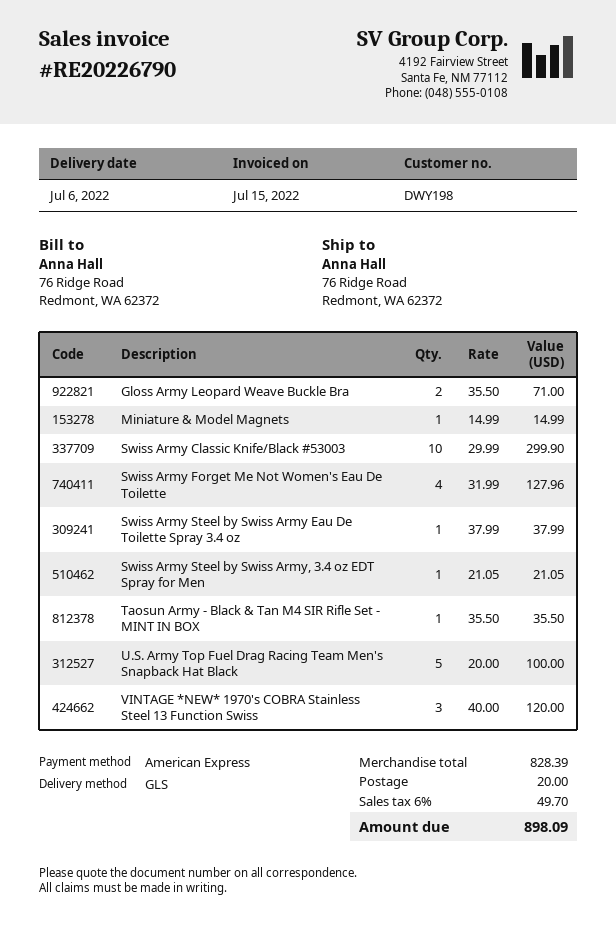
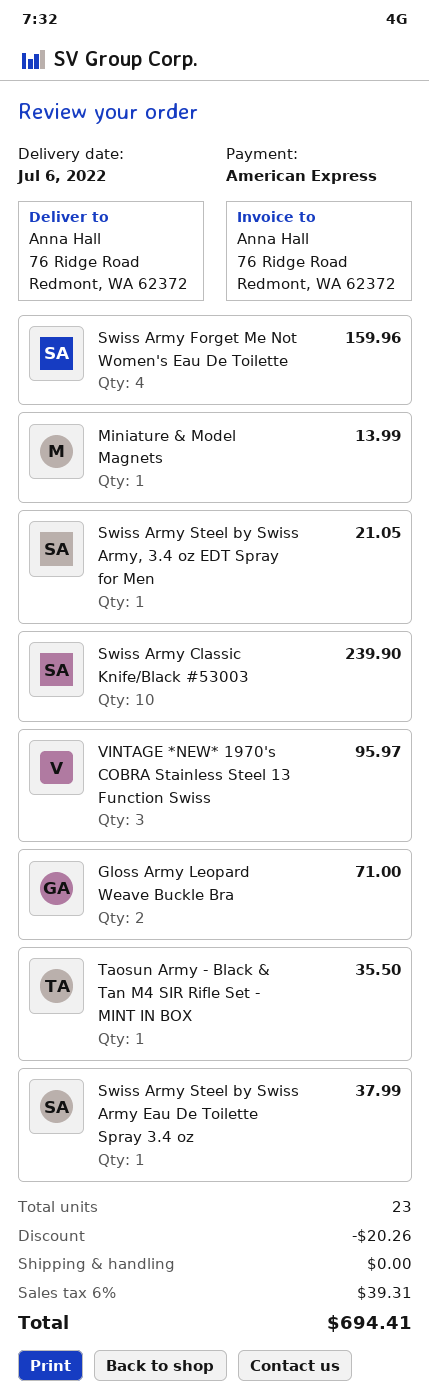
Miniature & Model Magnets: 1 for 14.99 -> 1 for 13.99
Swiss Army Classic Knife/Black #53003: 10 for 299.90 -> 10 for 239.90
Swiss Army Forget Me Not Women's Eau De Toilette: 4 for 127.96 -> 4 for 159.96
U.S. Army Top Fuel Drag Racing Team Men's Snapback Hat Black: 5 for 100.00 -> none
VINTAGE *NEW* 1970's COBRA Stainless Steel 13 Function Swiss: 3 for 120.00 -> 3 for 95.97
discount: none -> 20.26
shipping: 20.00 -> 0.00
tax: 6% = 49.70 -> 6% = 39.31
total: 898.09 -> 694.41

